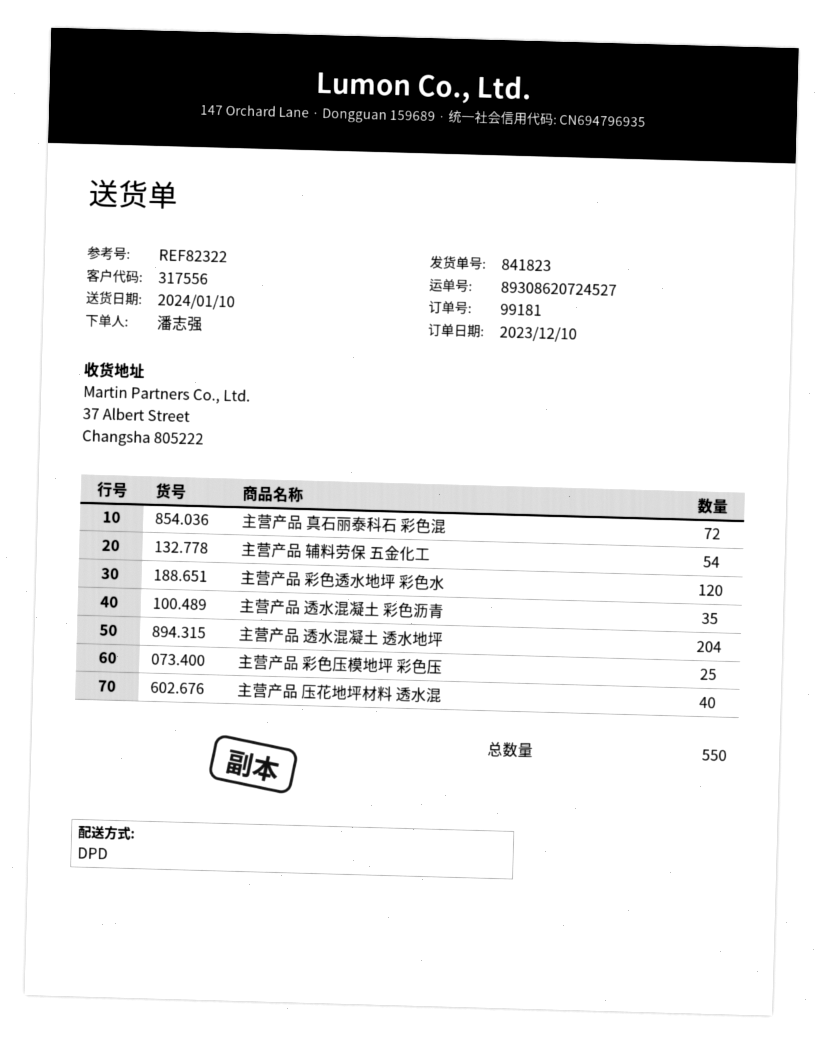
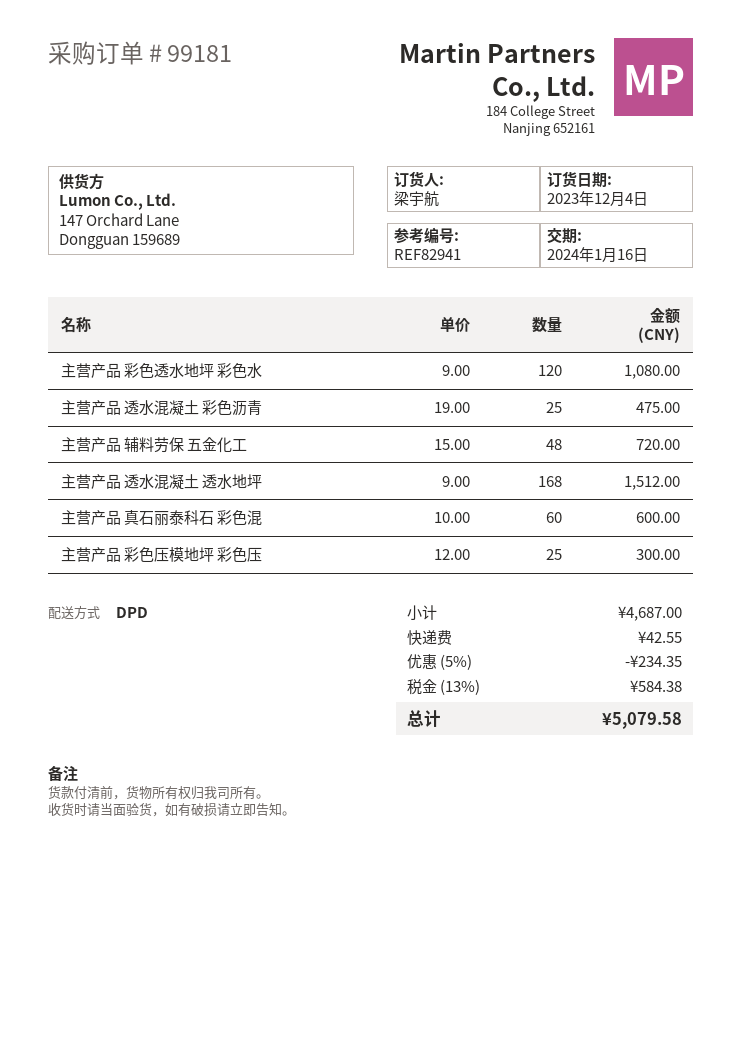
order date: 2023-12-10 -> 2023-12-04
delivery date: 2024-01-10 -> 2024-01-16
reference: REF82322 -> REF82941
ordered by: 潘志强 -> 梁宇航
主营产品 真石丽泰科石 彩色混: 72 -> 60
主营产品 辅料劳保 五金化工: 54 -> 48
主营产品 透水混凝土 彩色沥青: 35 -> 25
主营产品 透水混凝土 透水地坪: 204 -> 168
主营产品 压花地坪材料 透水混: 40 -> none

